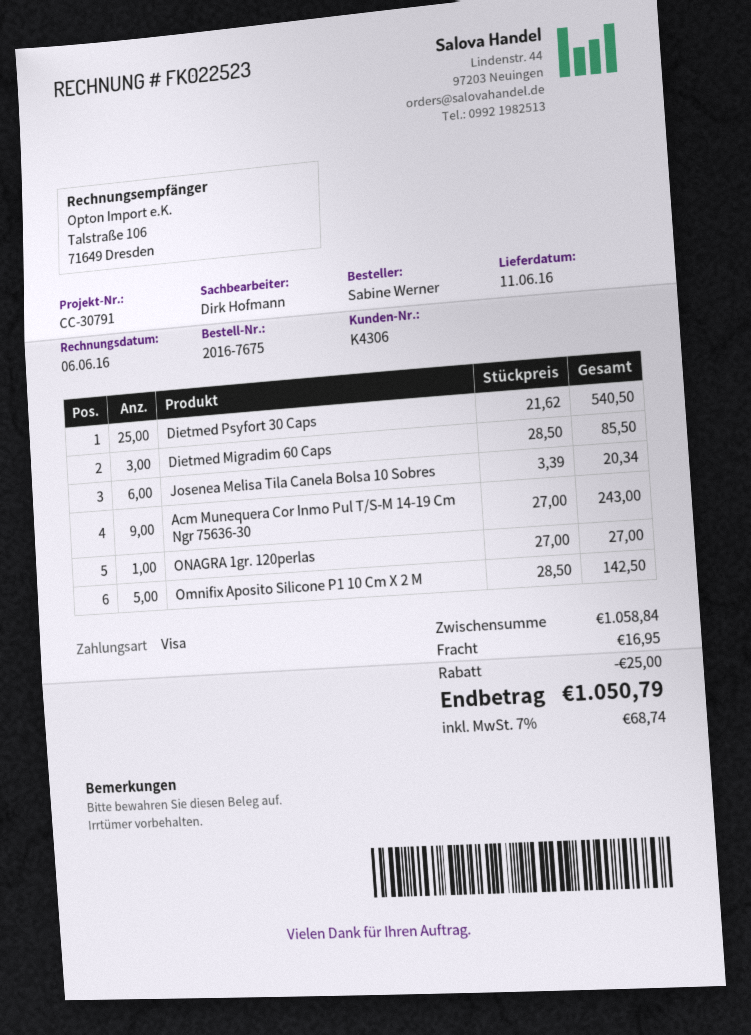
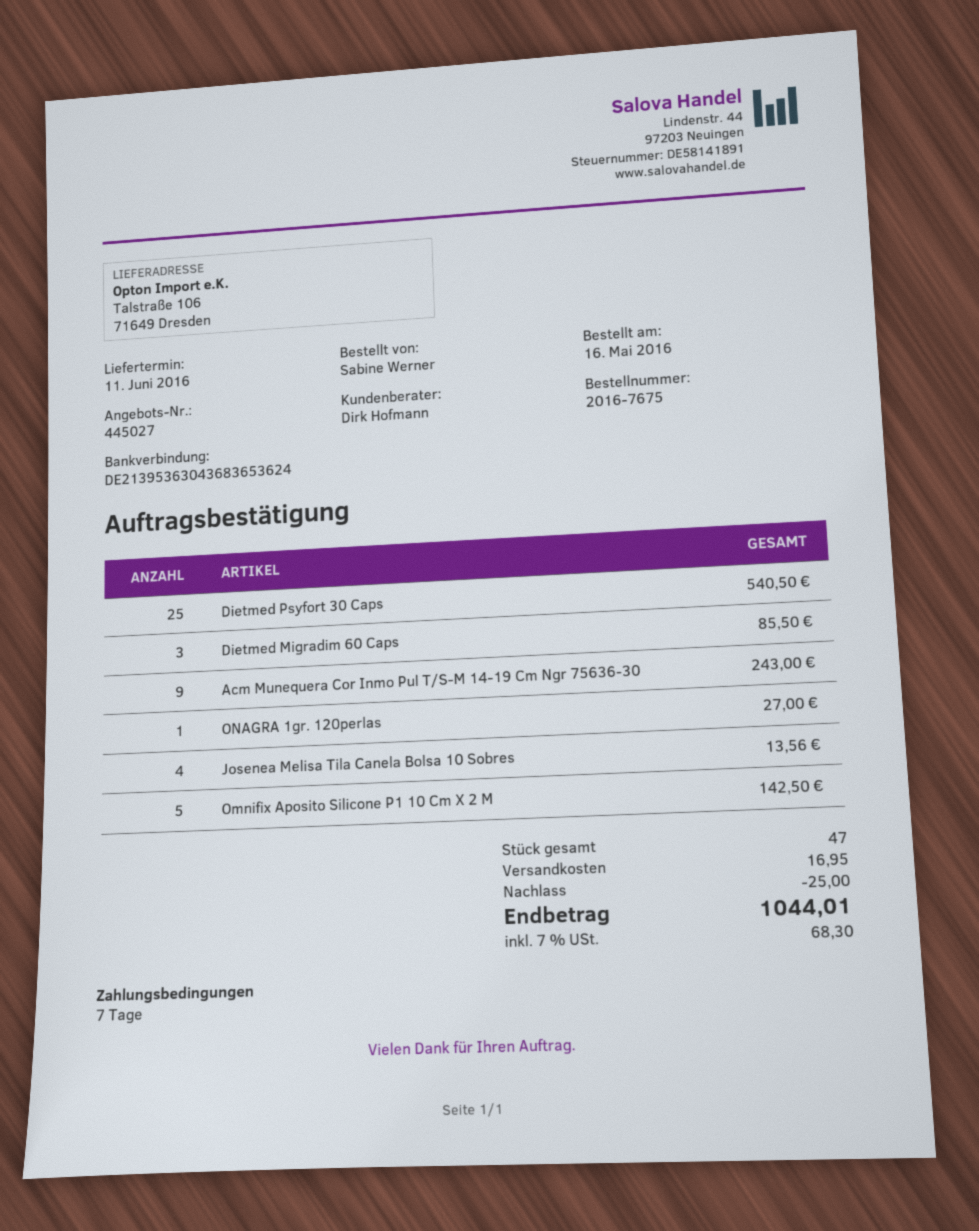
Josenea Melisa Tila Canela Bolsa 10 Sobres: 6 for 20.34 -> 4 for 13.56
tax: 7% = 68.74 -> 7% = 68.30
total: 1050.79 -> 1044.01

